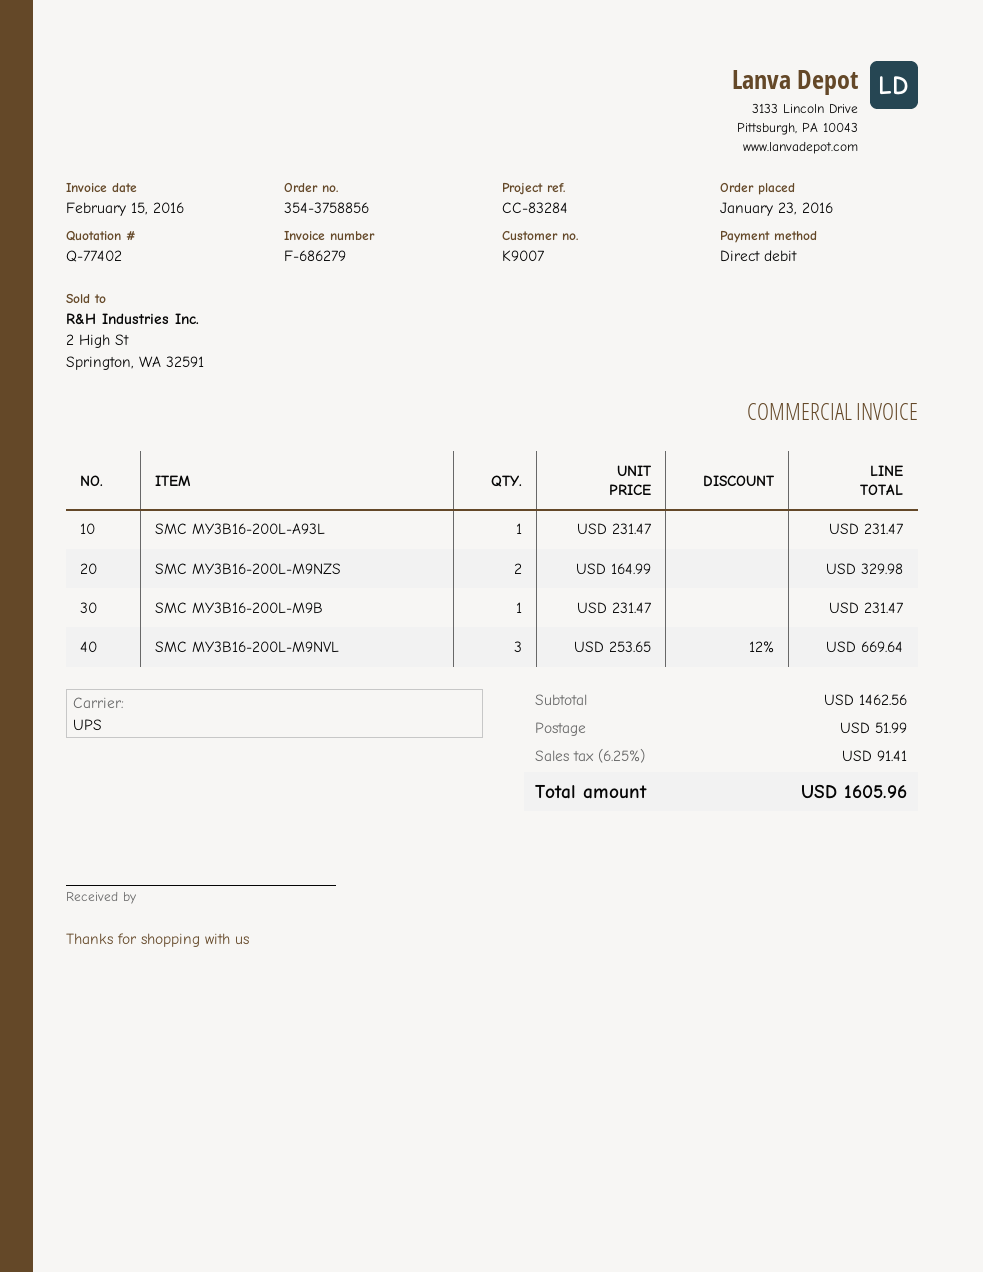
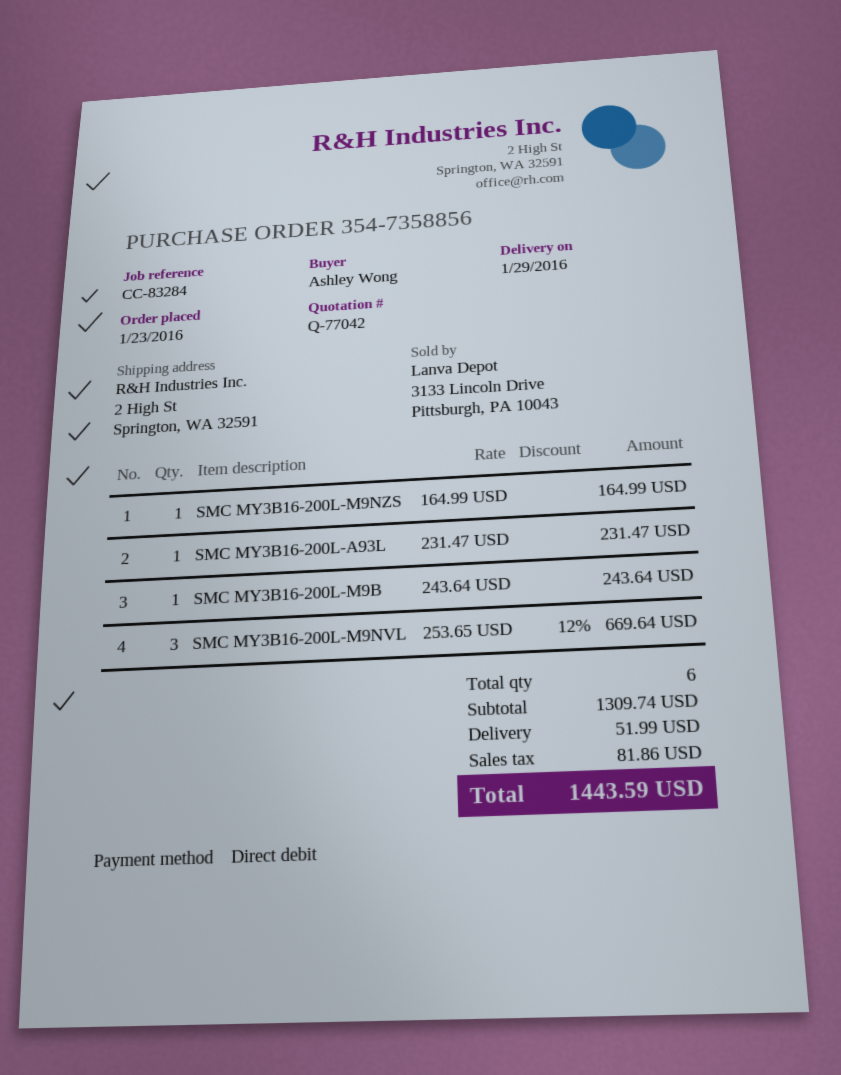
quote number: Q-77402 -> Q-77042
order number: 354-3758856 -> 354-7358856
SMC MY3B16-200L-M9NZS: 2 x 164.99 = 329.98 -> 1 x 164.99 = 164.99
SMC MY3B16-200L-M9B: 1 x 231.47 = 231.47 -> 1 x 243.64 = 243.64
subtotal: 1462.56 -> 1309.74
tax: 91.41 -> 81.86
total: 1605.96 -> 1443.59

